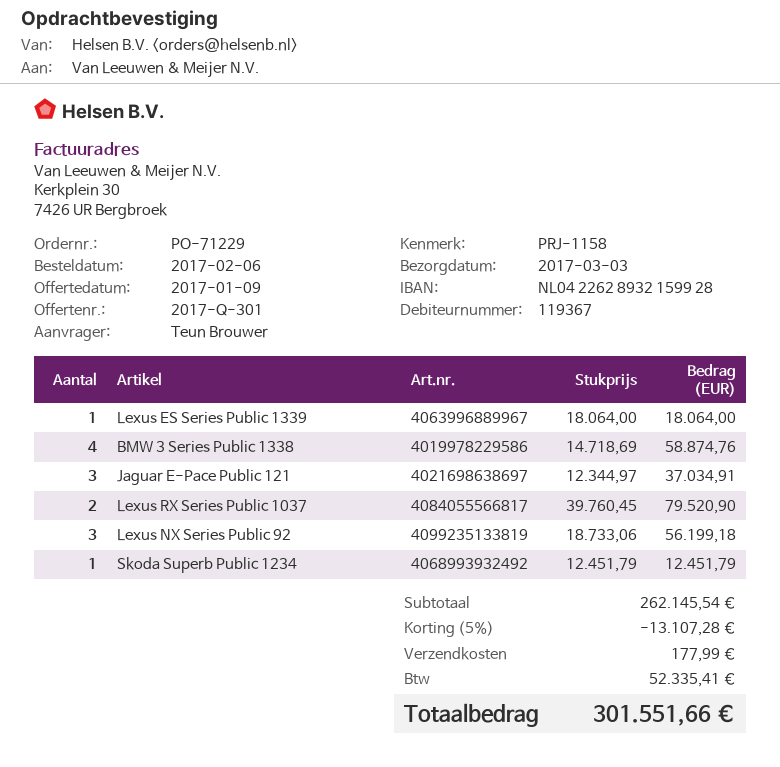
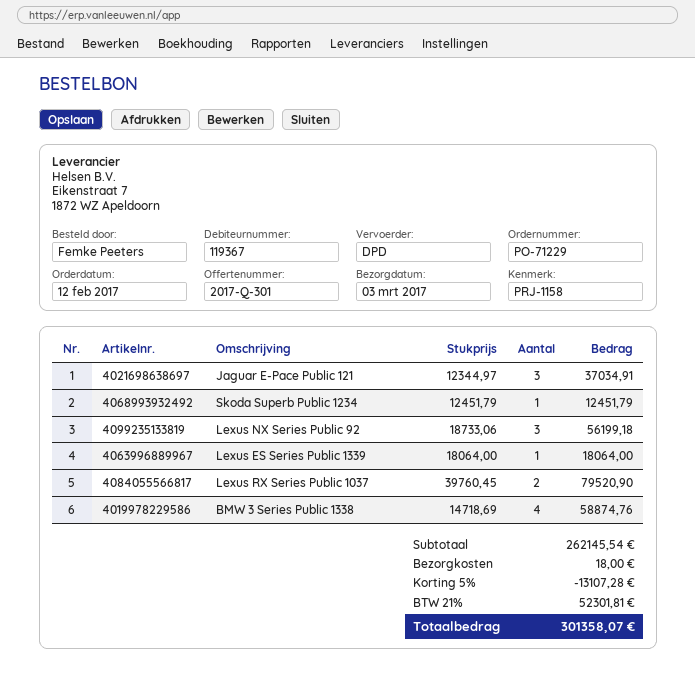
order date: 2017-02-06 -> 2017-02-12
ordered by: Teun Brouwer -> Femke Peeters
shipping: 177.99 -> 18.00
tax: 52335.41 -> 52301.81
total: 301551.66 -> 301358.07

